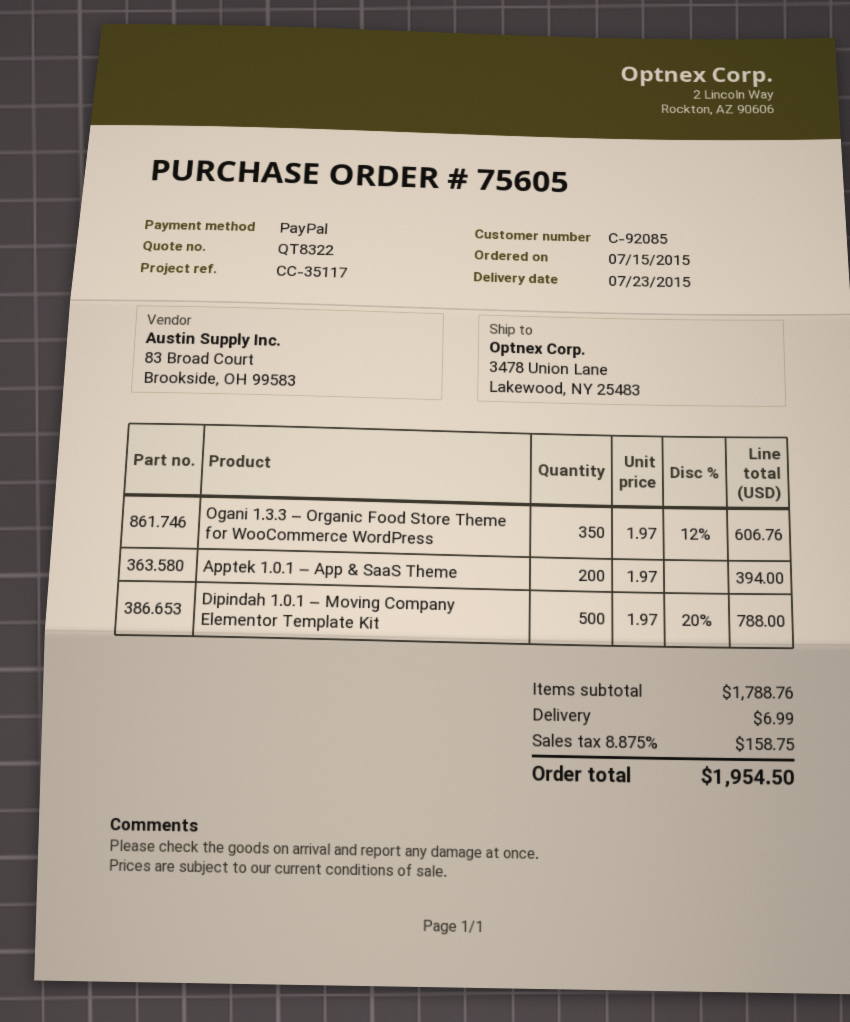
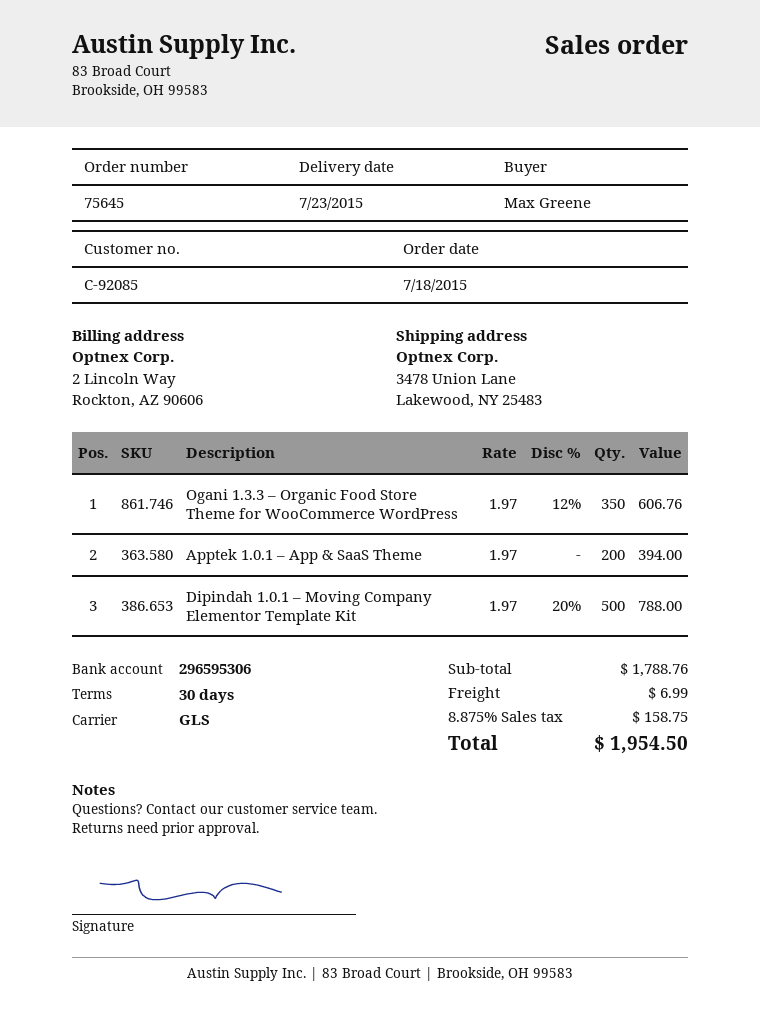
order number: 75605 -> 75645
order date: 2015-07-15 -> 2015-07-18

